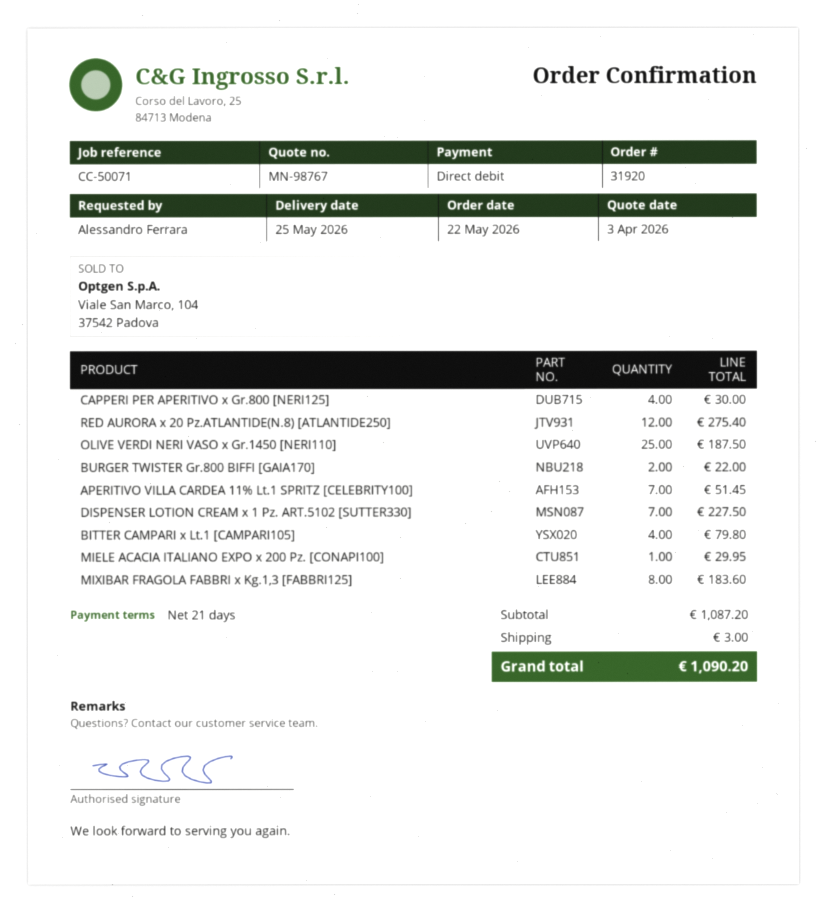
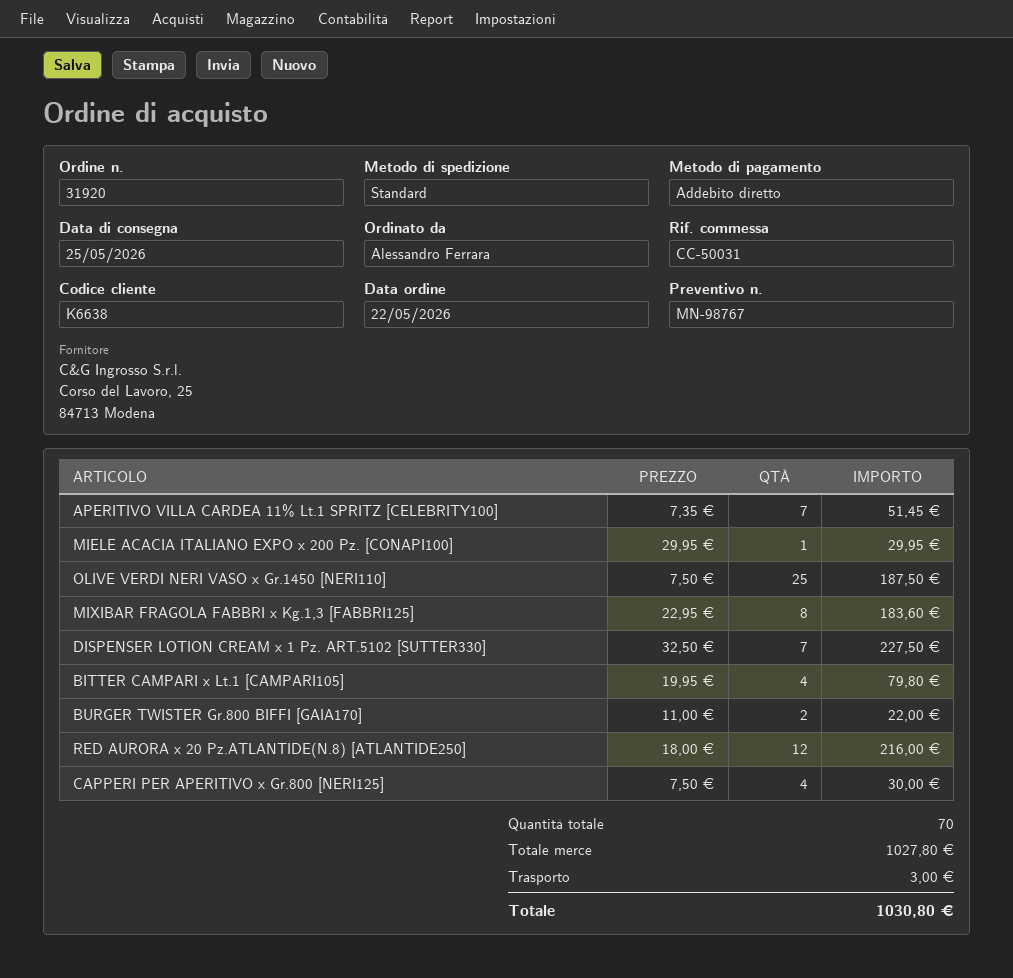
reference: CC-50071 -> CC-50031
RED AURORA x 20 Pz.ATLANTIDE(N.8) [ATLANTIDE250]: 12 for 275.40 -> 12 for 216.00
subtotal: 1087.20 -> 1027.80
total: 1090.20 -> 1030.80

